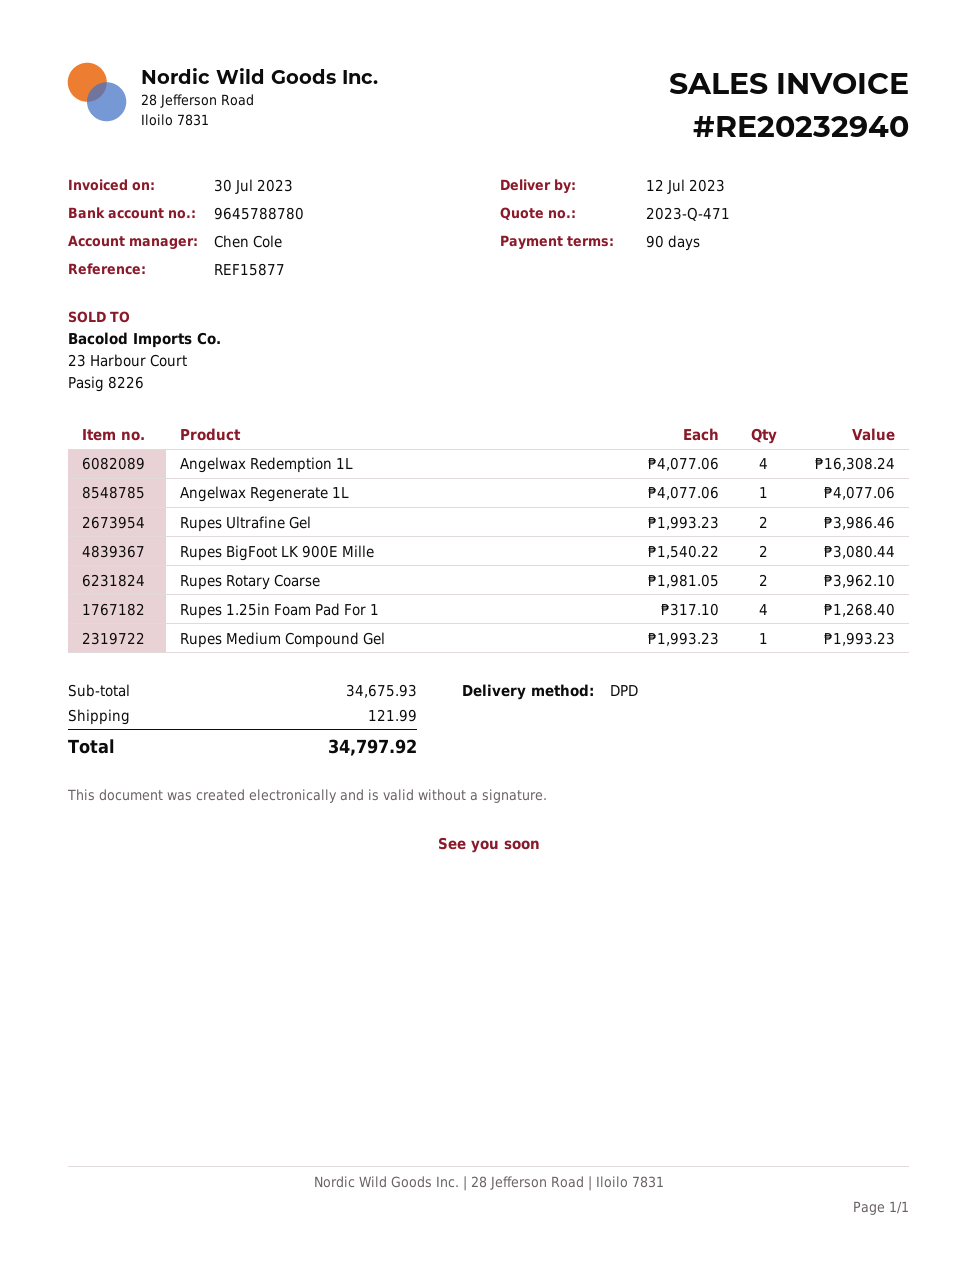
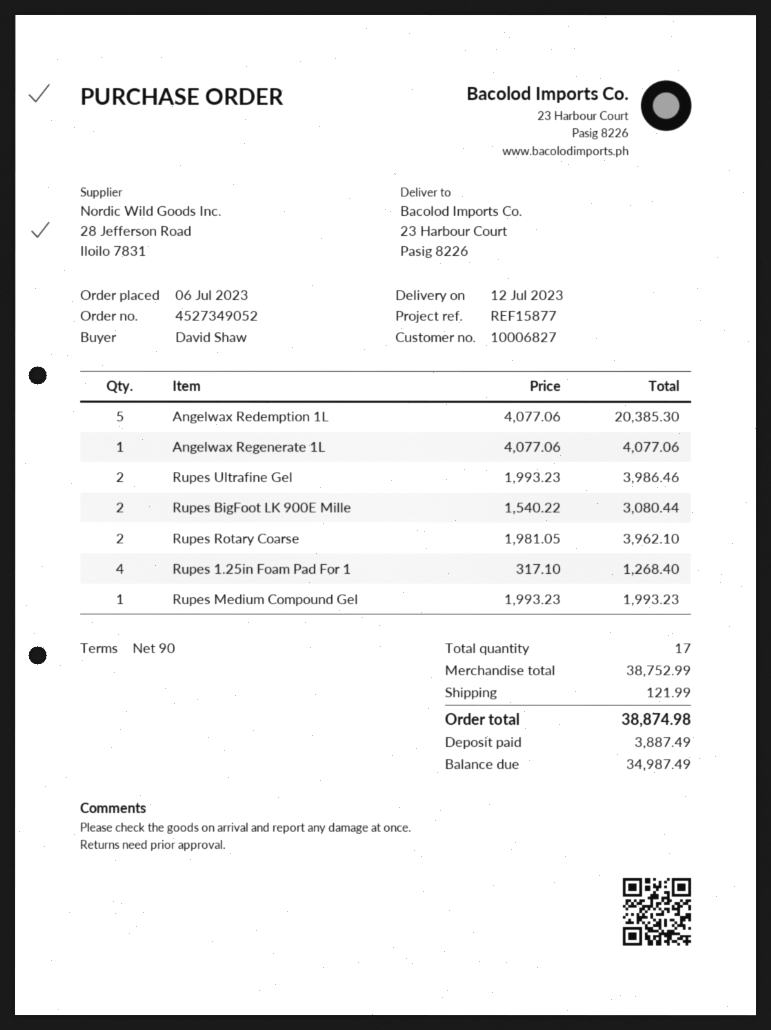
Angelwax Redemption 1L: 4 x 4077.06 = 16308.24 -> 5 x 4077.06 = 20385.30
subtotal: 34675.93 -> 38752.99
total: 34797.92 -> 38874.98

